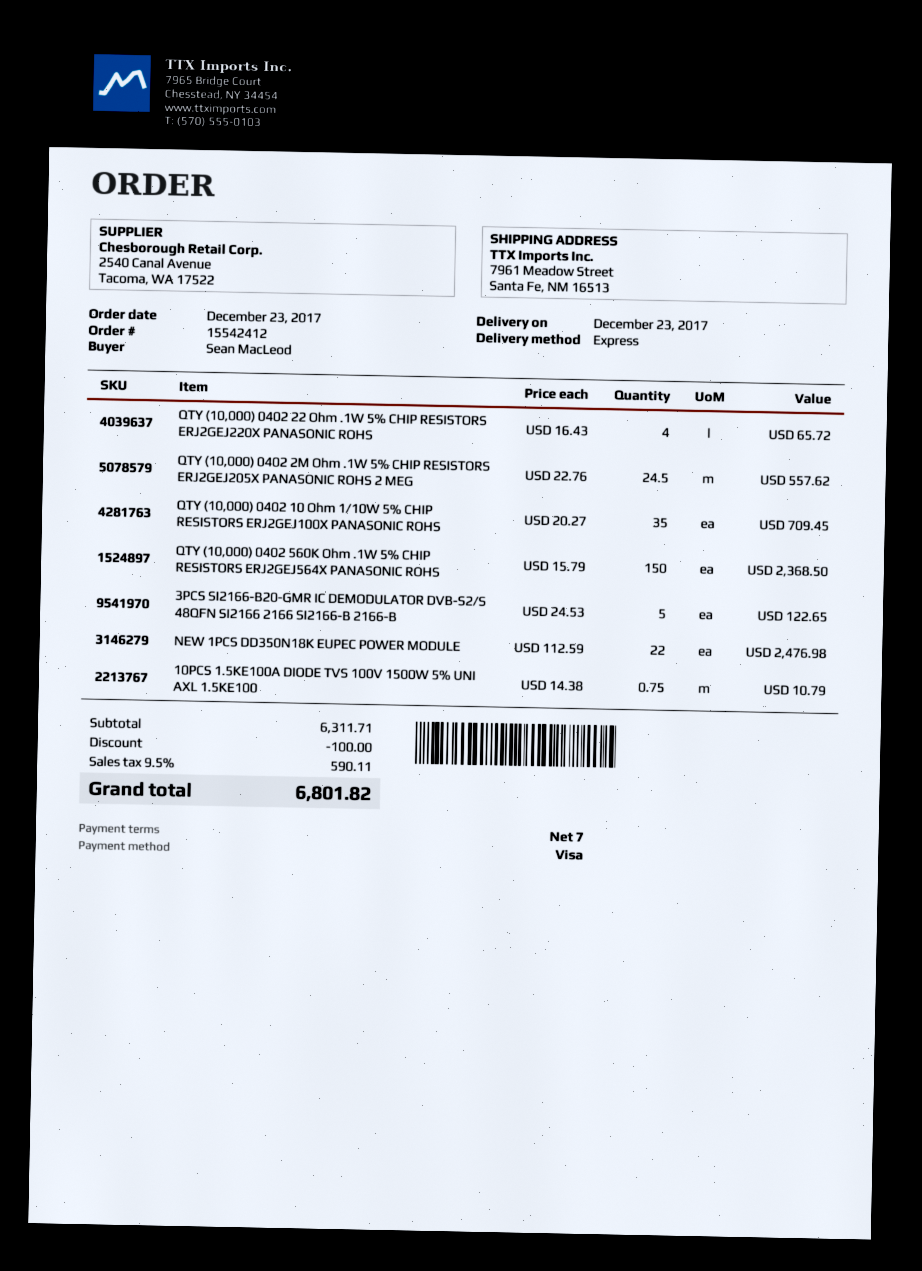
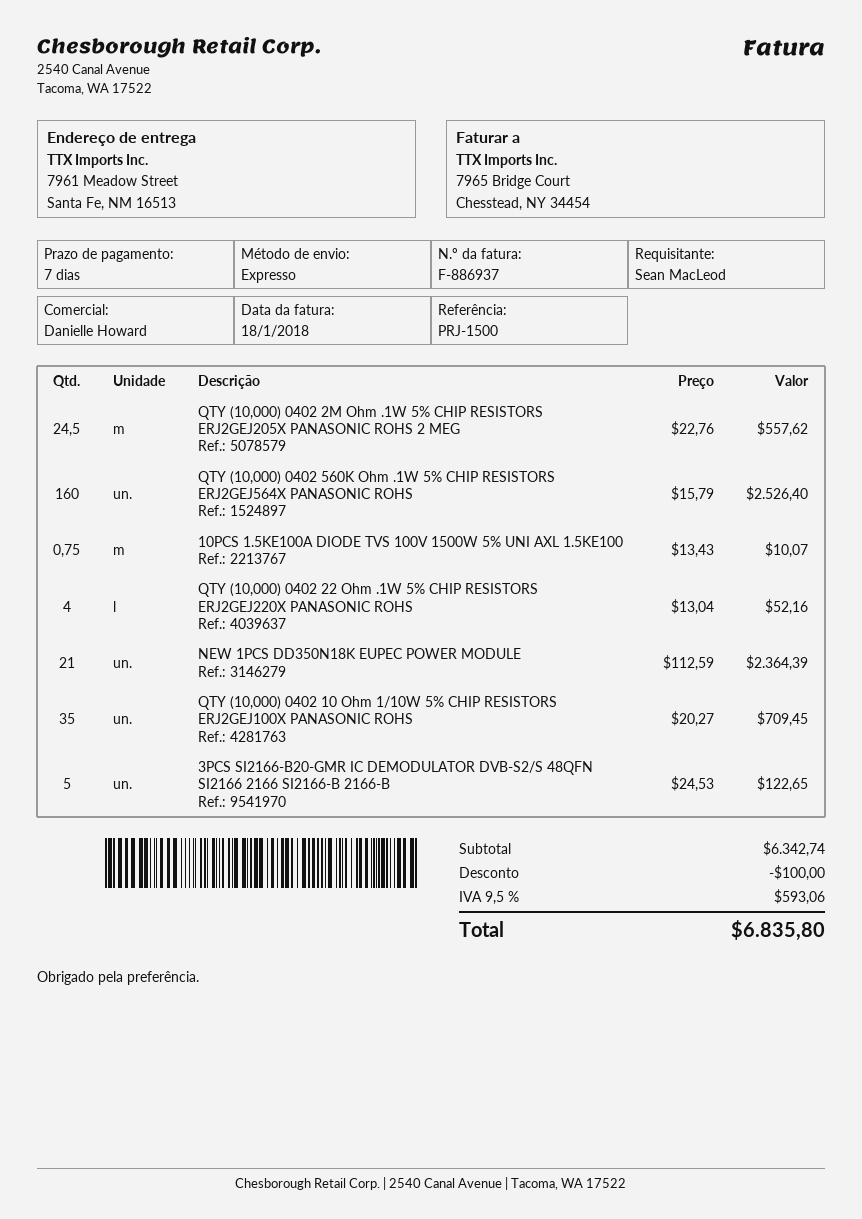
QTY (10,000) 0402 22 Ohm .1W 5% CHIP RESISTORS ERJ2GEJ220X PANASONIC ROHS: 4 x 16.43 = 65.72 -> 4 x 13.04 = 52.16
QTY (10,000) 0402 560K Ohm .1W 5% CHIP RESISTORS ERJ2GEJ564X PANASONIC ROHS: 150 x 15.79 = 2368.50 -> 160 x 15.79 = 2526.40
NEW 1PCS DD350N18K EUPEC POWER MODULE: 22 x 112.59 = 2476.98 -> 21 x 112.59 = 2364.39
10PCS 1.5KE100A DIODE TVS 100V 1500W 5% UNI AXL 1.5KE100: 0.75 x 14.38 = 10.79 -> 0.75 x 13.43 = 10.07
subtotal: 6311.71 -> 6342.74
tax: 9.5% = 590.11 -> 9.5% = 593.06
total: 6801.82 -> 6835.80

